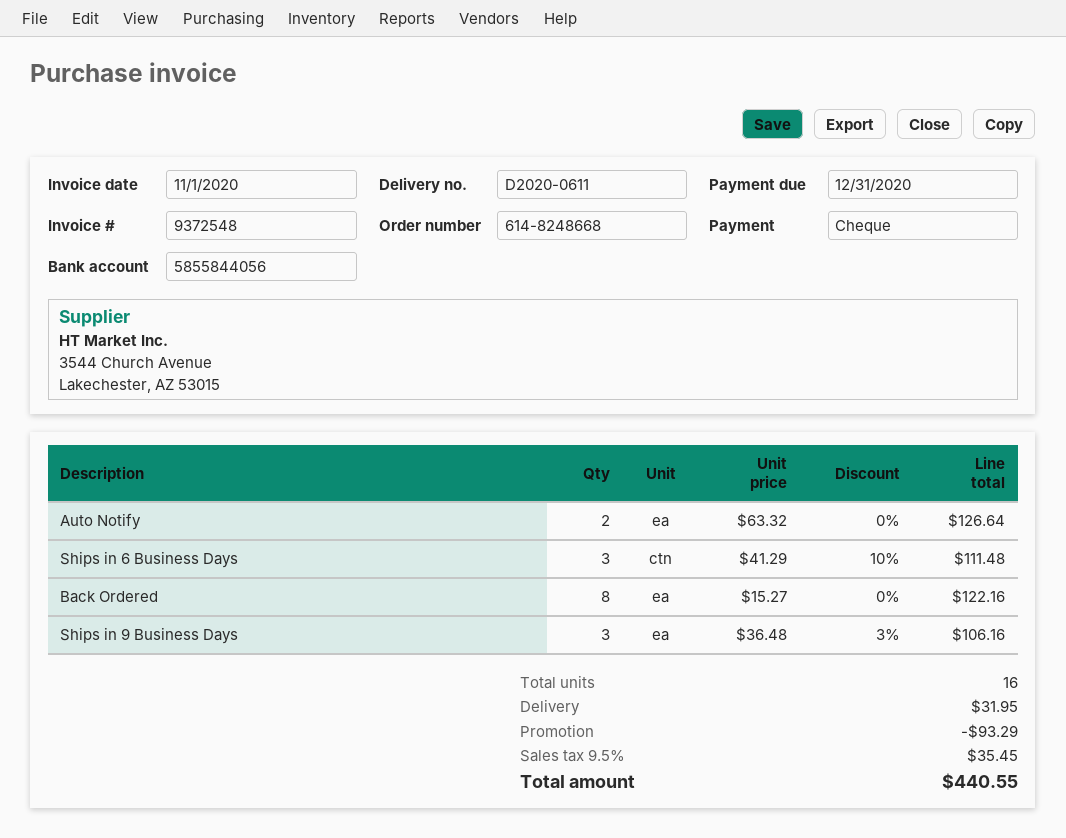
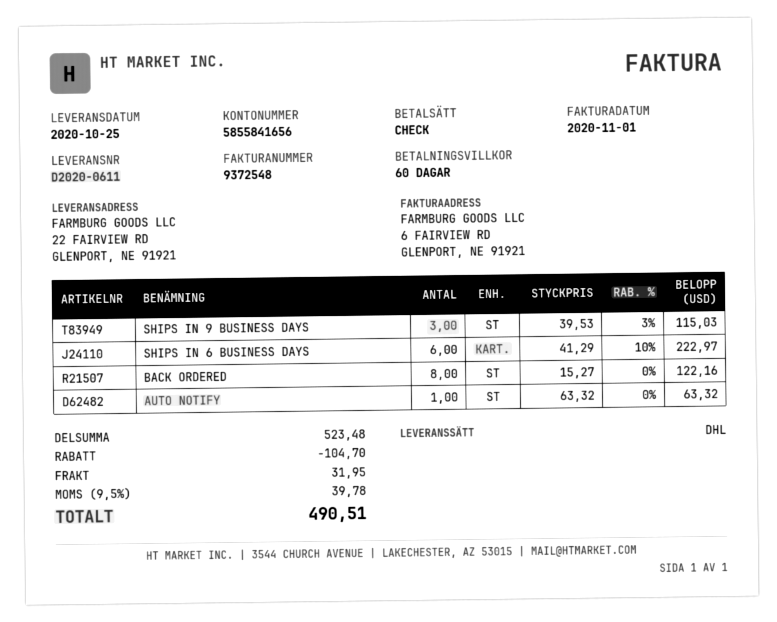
bank account: 5855844056 -> 5855841656
Auto Notify: 2 x 63.32 = 126.64 -> 1 x 63.32 = 63.32
Ships in 6 Business Days: 3 x 41.29 - 10% = 111.48 -> 6 x 41.29 - 10% = 222.97
Ships in 9 Business Days: 3 x 36.48 - 3% = 106.16 -> 3 x 39.53 - 3% = 115.03
discount: 93.29 -> 104.70
tax: 9.5% = 35.45 -> 9.5% = 39.78
total: 440.55 -> 490.51

